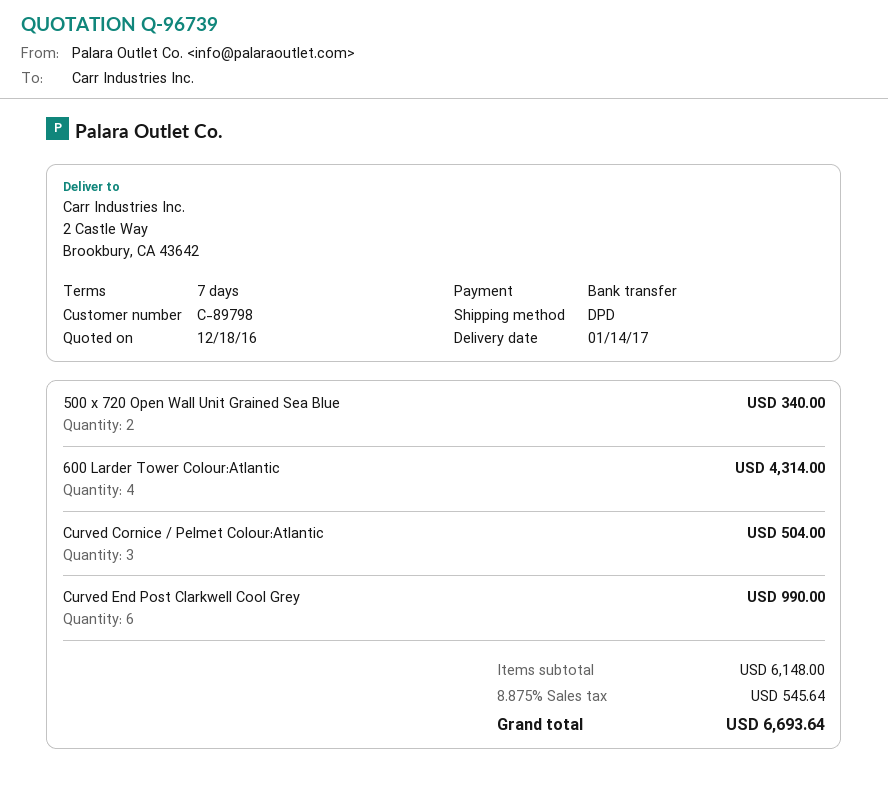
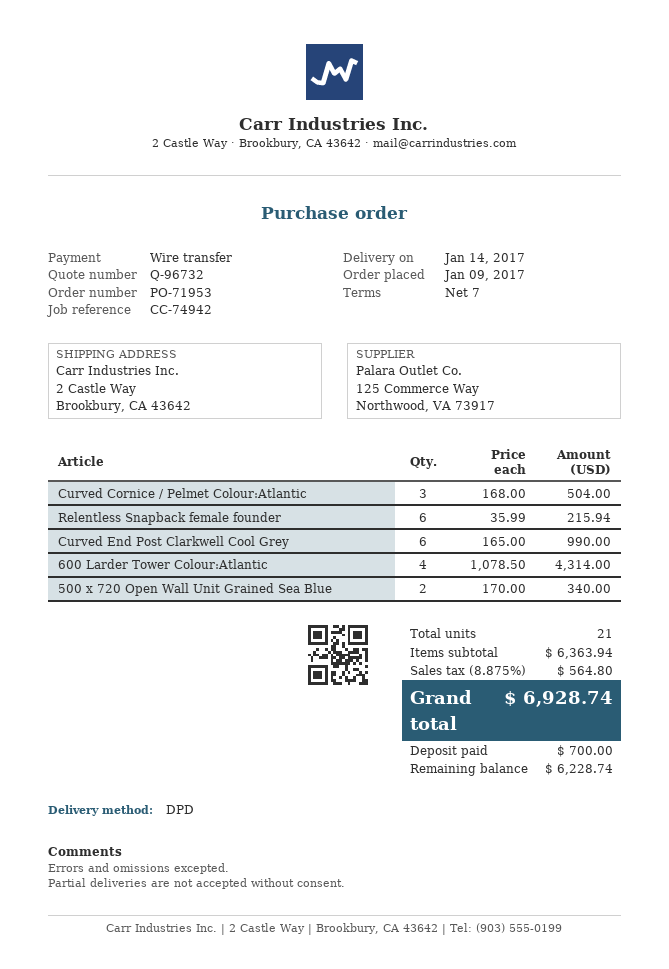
quote number: Q-96739 -> Q-96732
Relentless Snapback female founder: none -> 6 for 215.94
subtotal: 6148.00 -> 6363.94
tax: 8.875% = 545.64 -> 8.875% = 564.80
total: 6693.64 -> 6928.74

